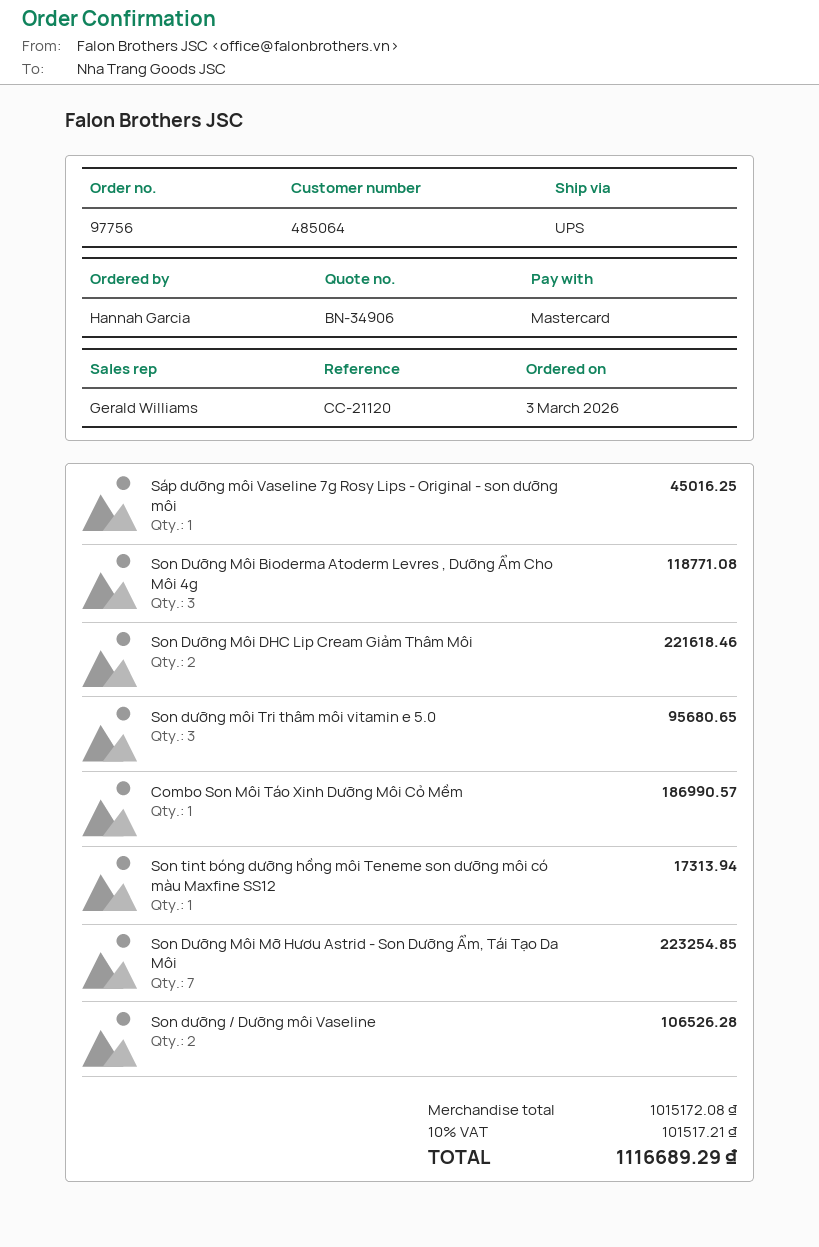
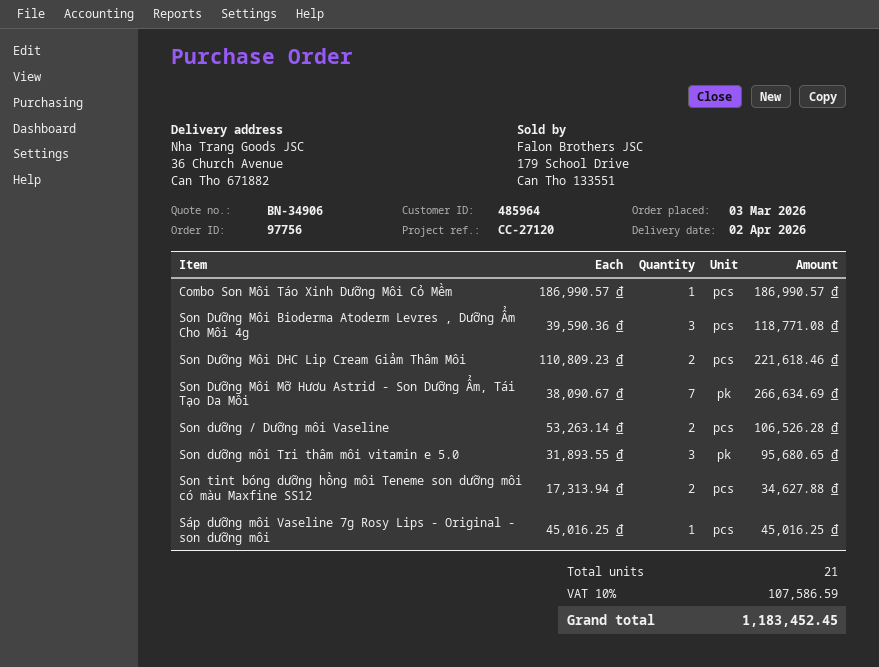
customer number: 485064 -> 485964
reference: CC-21120 -> CC-27120
Son tint bóng dưỡng hồng môi Teneme son dưỡng môi có màu Maxfine SS12: 1 for 17313.94 -> 2 for 34627.88
Son Dưỡng Môi Mỡ Hươu Astrid - Son Dưỡng Ẩm, Tái Tạo Da Môi: 7 for 223254.85 -> 7 for 266634.69
tax: 10% = 101517.21 -> 10% = 107586.59
total: 1116689.29 -> 1183452.45

